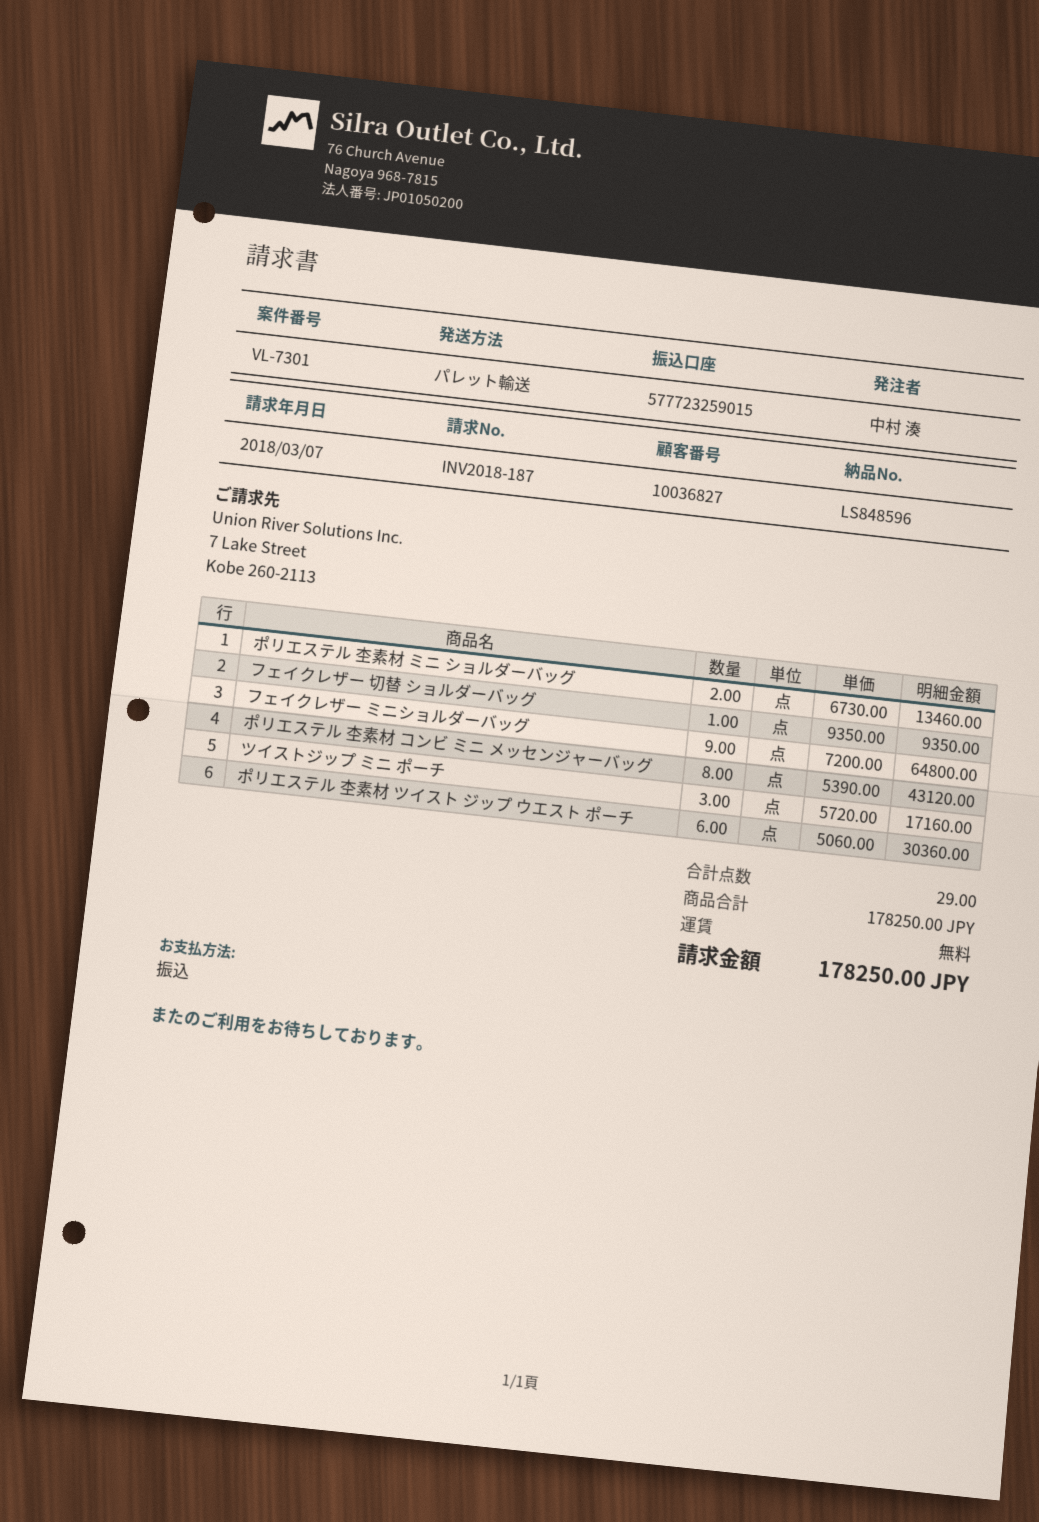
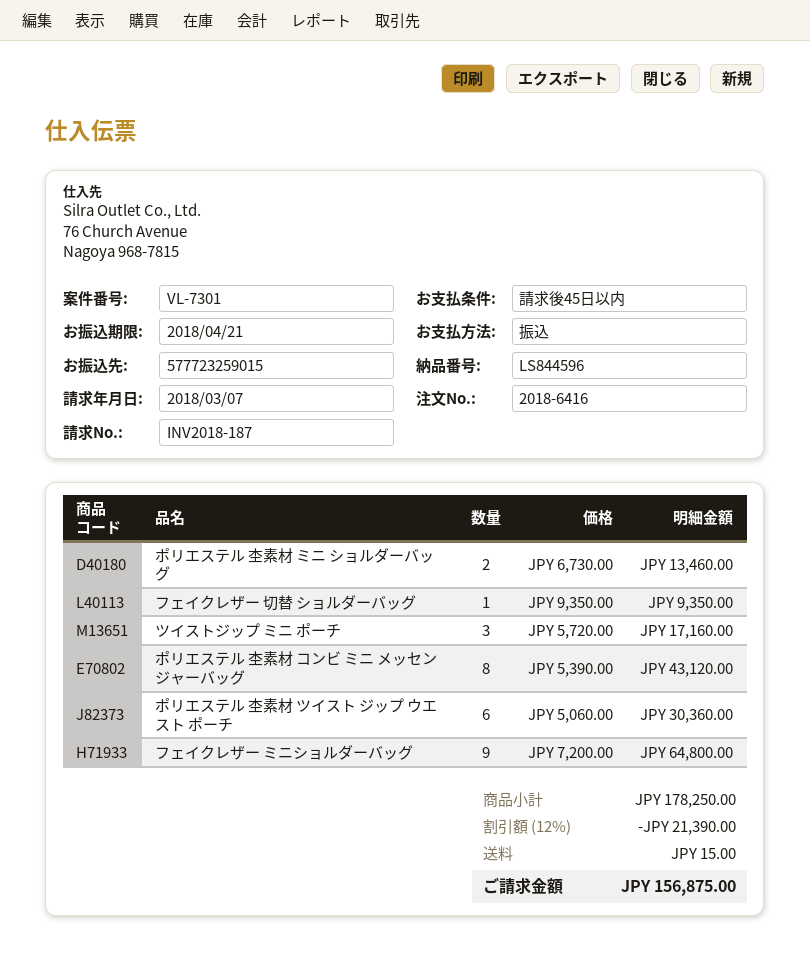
delivery note number: LS848596 -> LS844596
discount: none -> 12% = 21390.00
shipping: 0.00 -> 15.00
total: 178250.00 -> 156875.00

